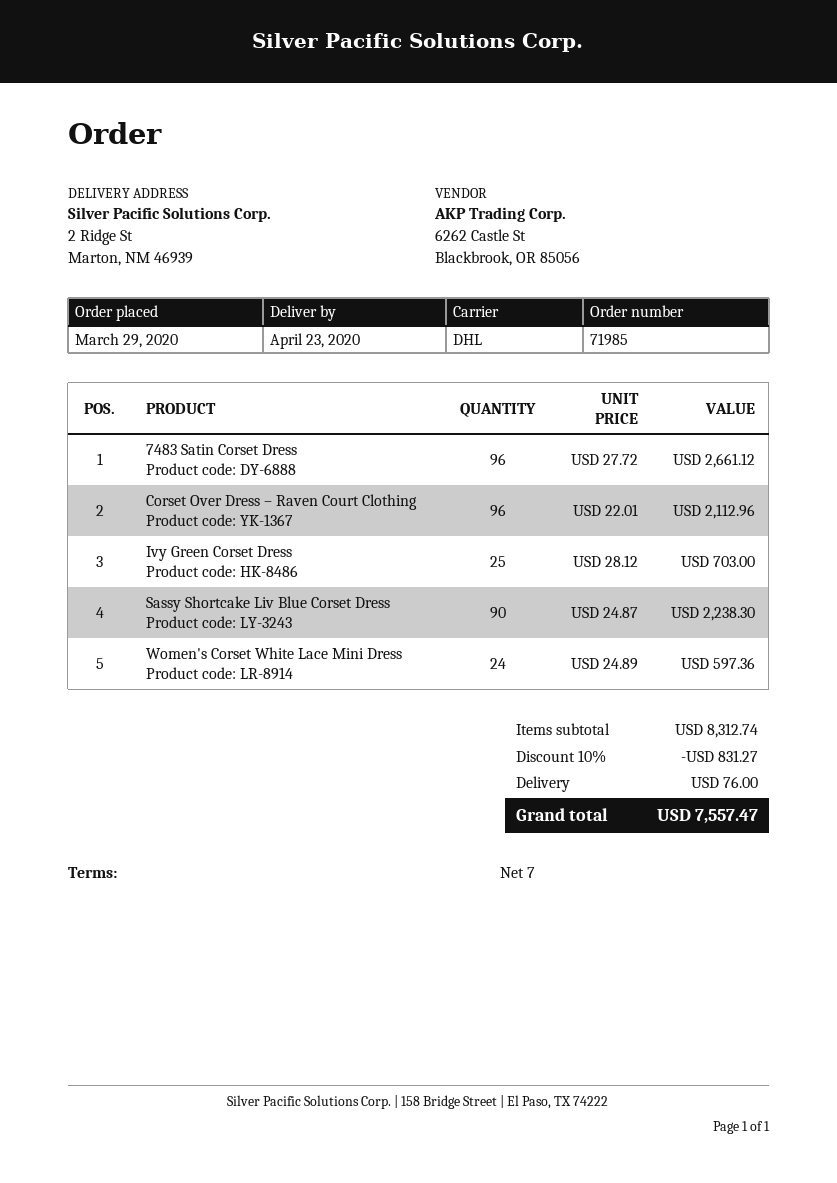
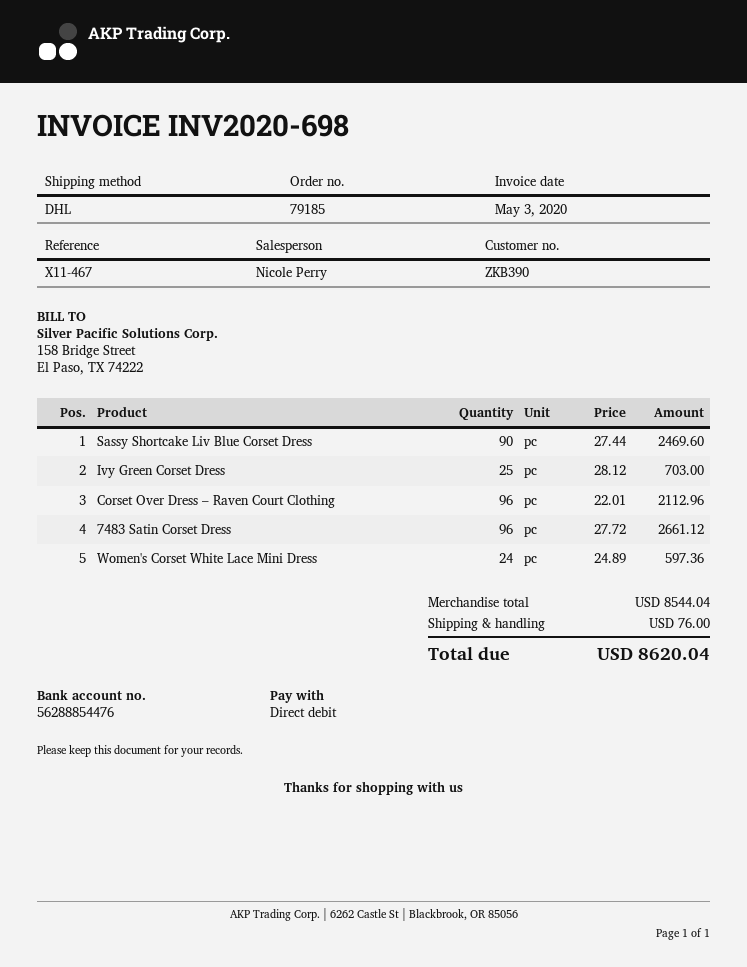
order number: 71985 -> 79185
Sassy Shortcake Liv Blue Corset Dress: 90 x 24.87 = 2238.30 -> 90 x 27.44 = 2469.60
subtotal: 8312.74 -> 8544.04
discount: 10% = 831.27 -> none
total: 7557.47 -> 8620.04

